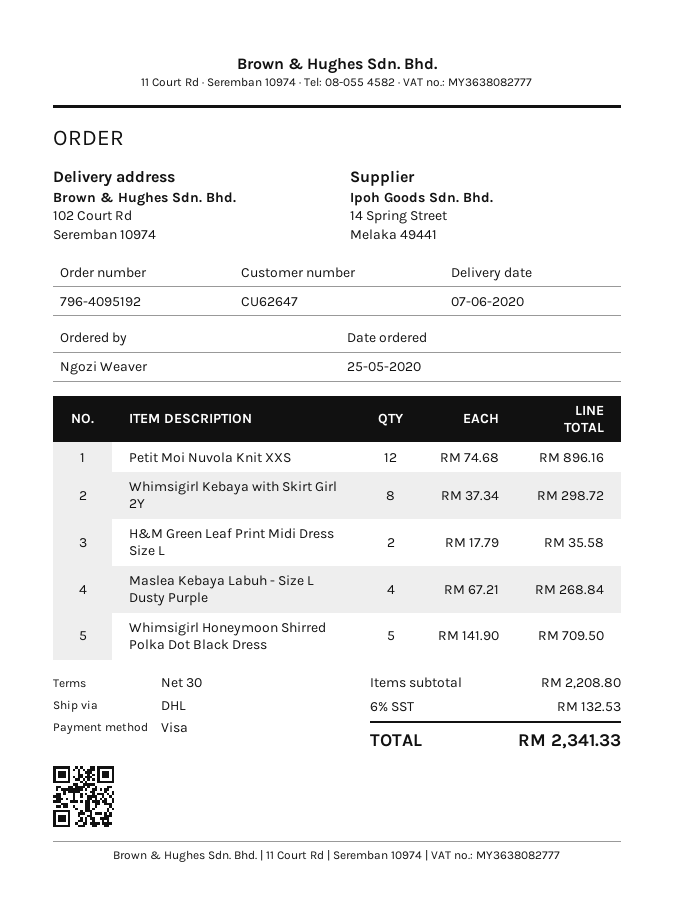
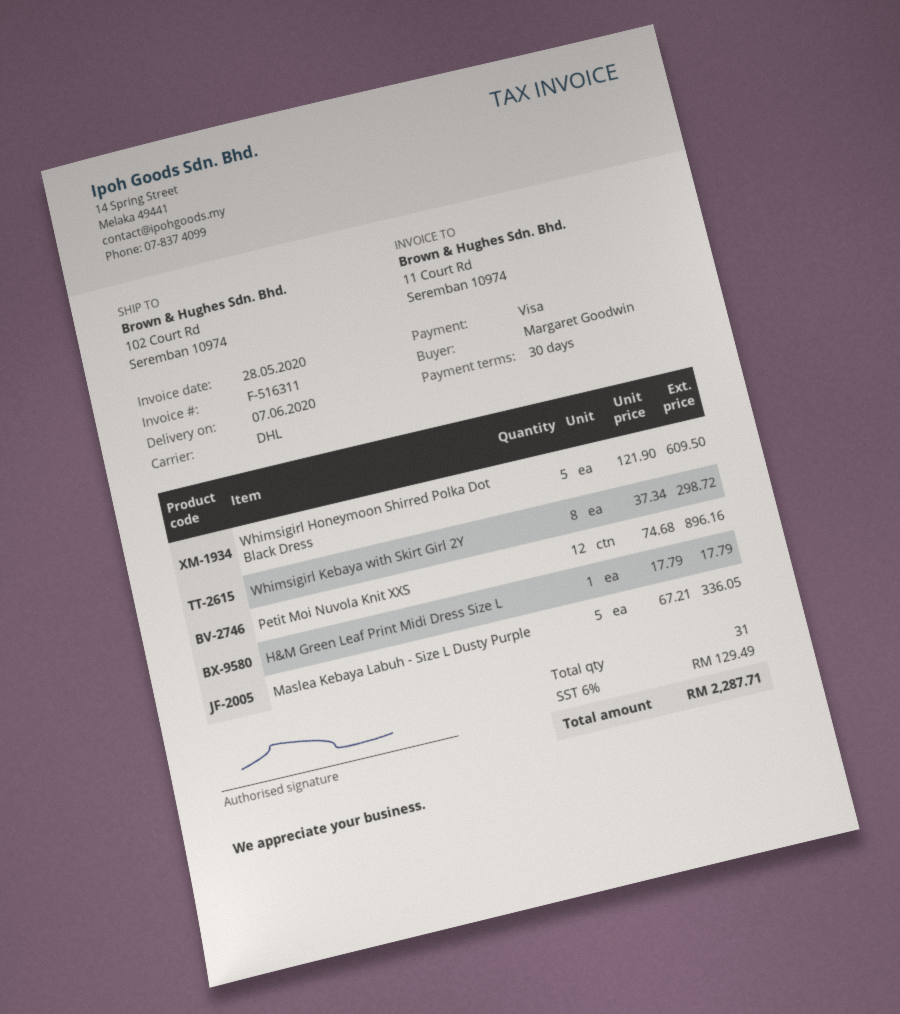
ordered by: Ngozi Weaver -> Margaret Goodwin
H&M Green Leaf Print Midi Dress Size L: 2 x 17.79 = 35.58 -> 1 x 17.79 = 17.79
Maslea Kebaya Labuh - Size L Dusty Purple: 4 x 67.21 = 268.84 -> 5 x 67.21 = 336.05
Whimsigirl Honeymoon Shirred Polka Dot Black Dress: 5 x 141.90 = 709.50 -> 5 x 121.90 = 609.50
tax: 6% = 132.53 -> 6% = 129.49
total: 2341.33 -> 2287.71

